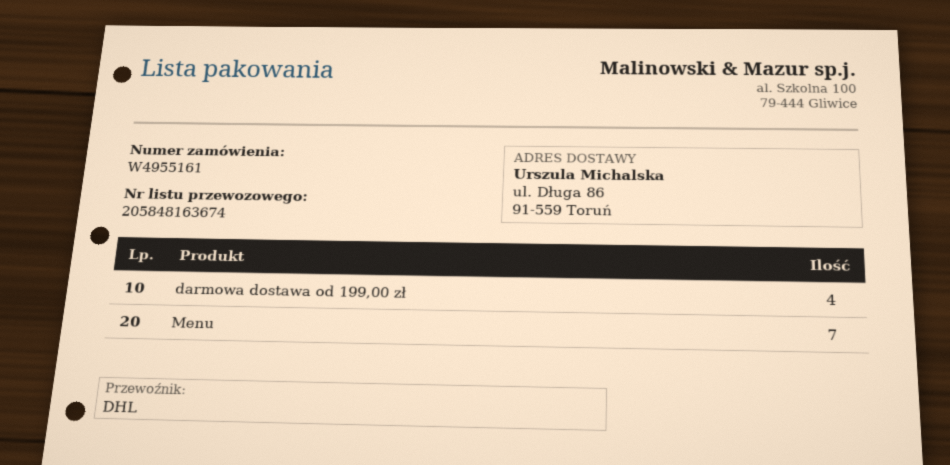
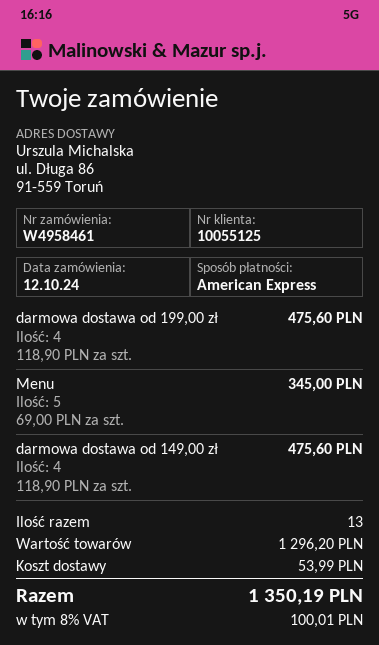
order number: W4955161 -> W4958461
Menu: 7 -> 5
darmowa dostawa od 149,00 zł: none -> 4

